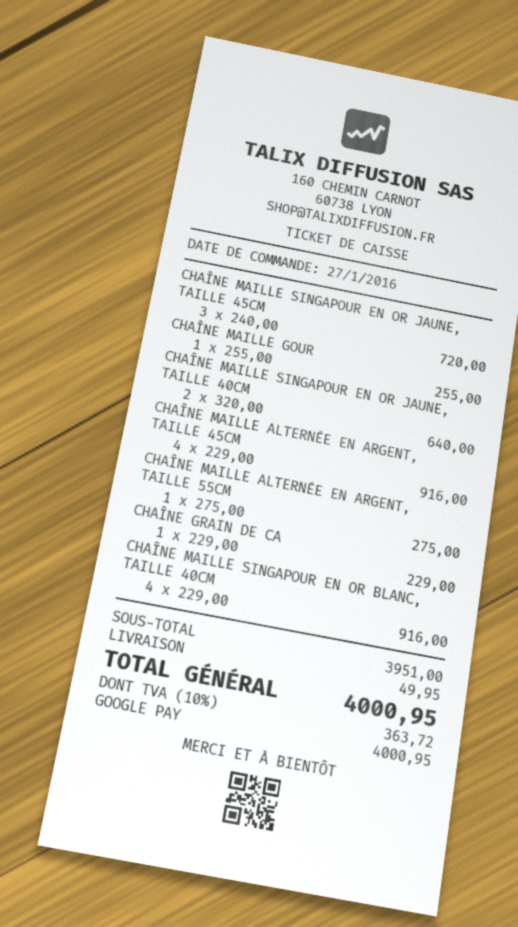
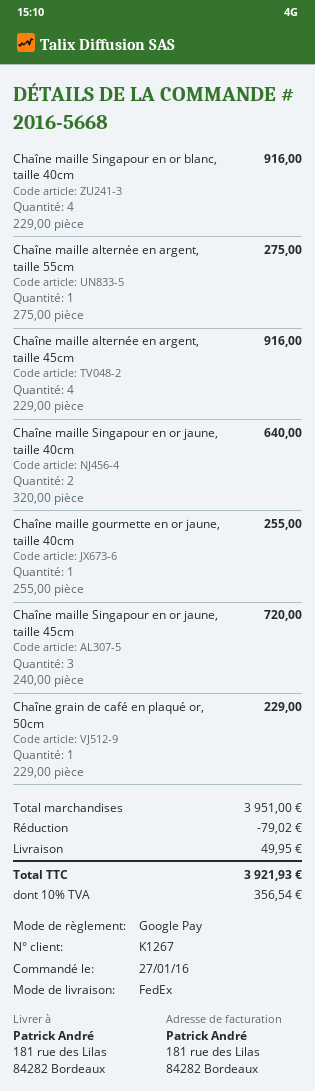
discount: none -> 79.02
tax: 10% = 363.72 -> 10% = 356.54
total: 4000.95 -> 3921.93

